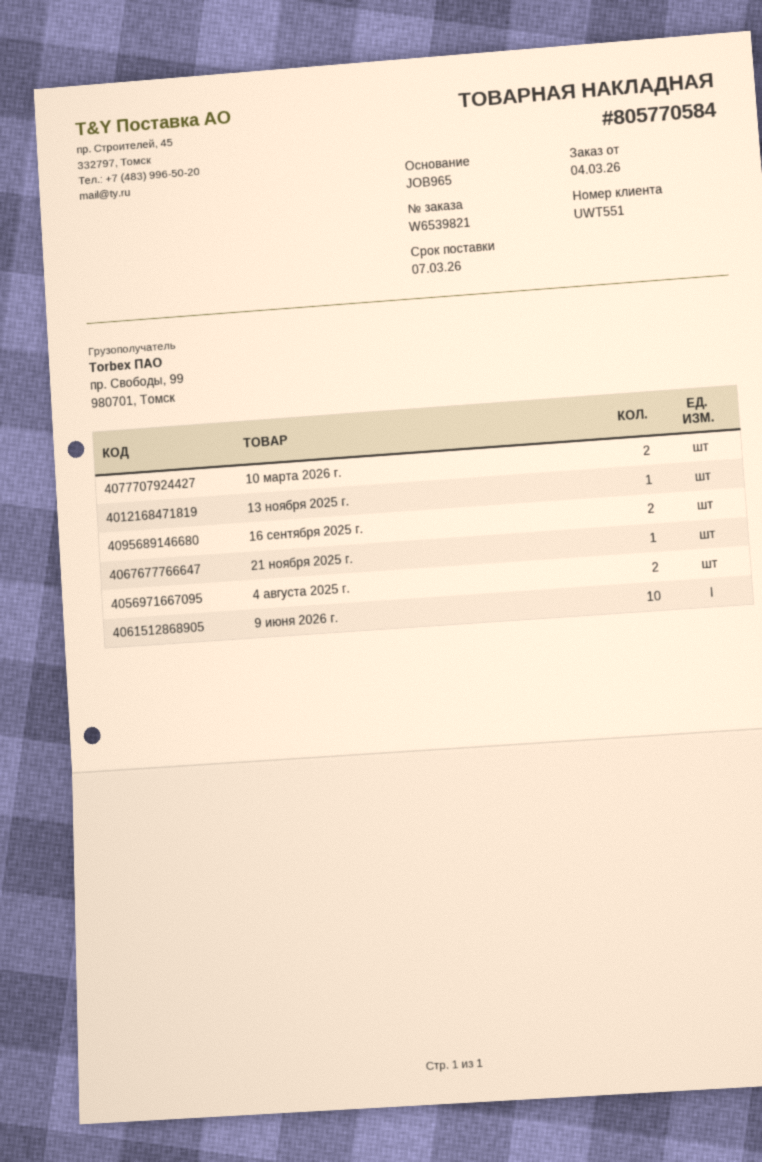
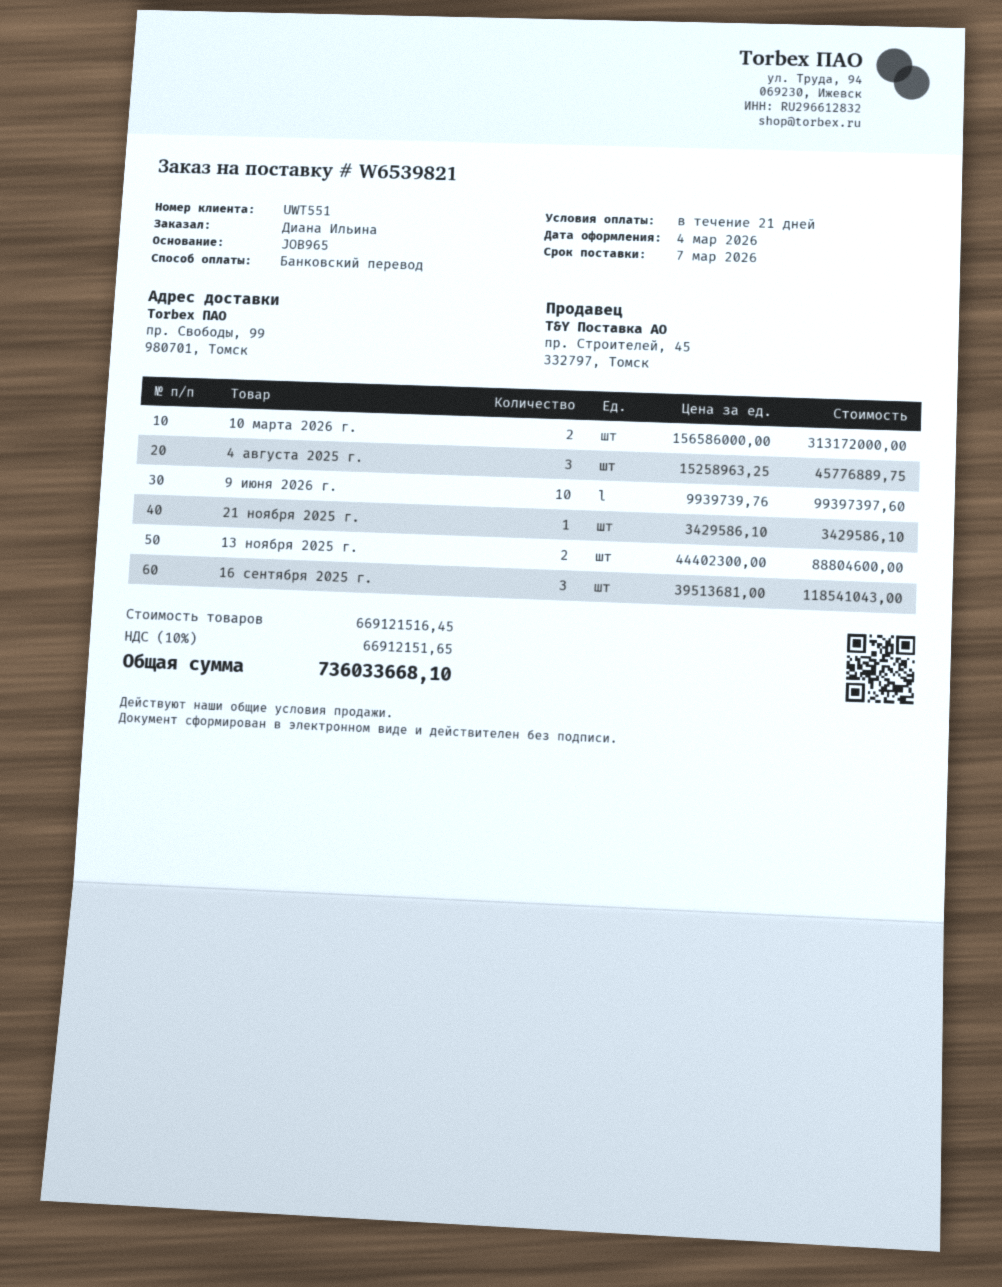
13 ноября 2025 г.: 1 -> 2
16 сентября 2025 г.: 2 -> 3
4 августа 2025 г.: 2 -> 3

